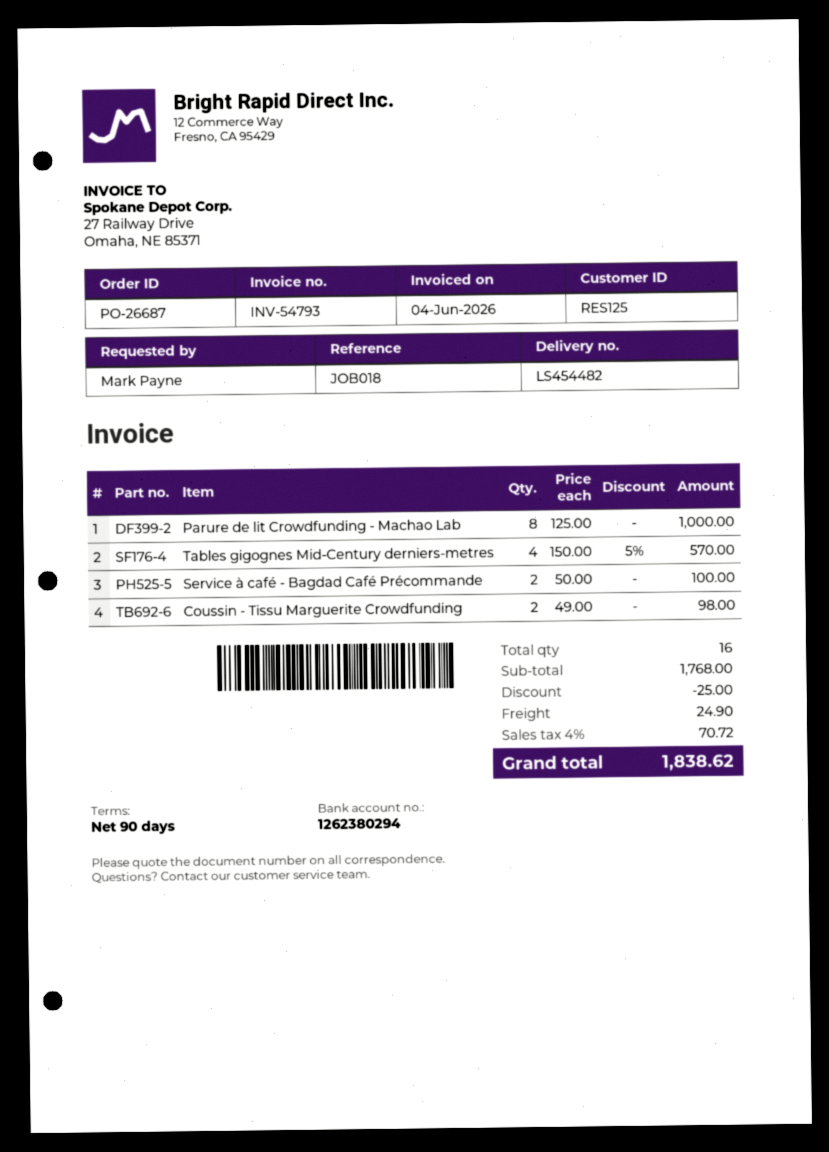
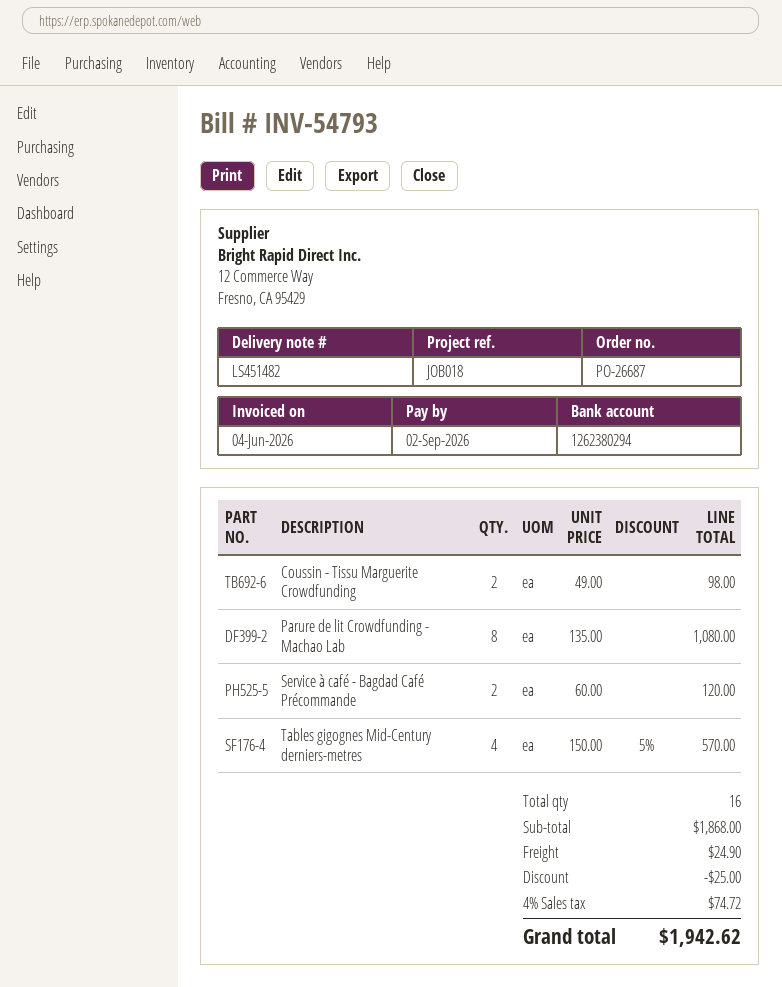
delivery note number: LS454482 -> LS451482
Parure de lit Crowdfunding - Machao Lab: 8 x 125.00 = 1000.00 -> 8 x 135.00 = 1080.00
Service à café - Bagdad Café Précommande: 2 x 50.00 = 100.00 -> 2 x 60.00 = 120.00
subtotal: 1768.00 -> 1868.00
tax: 4% = 70.72 -> 4% = 74.72
total: 1838.62 -> 1942.62

